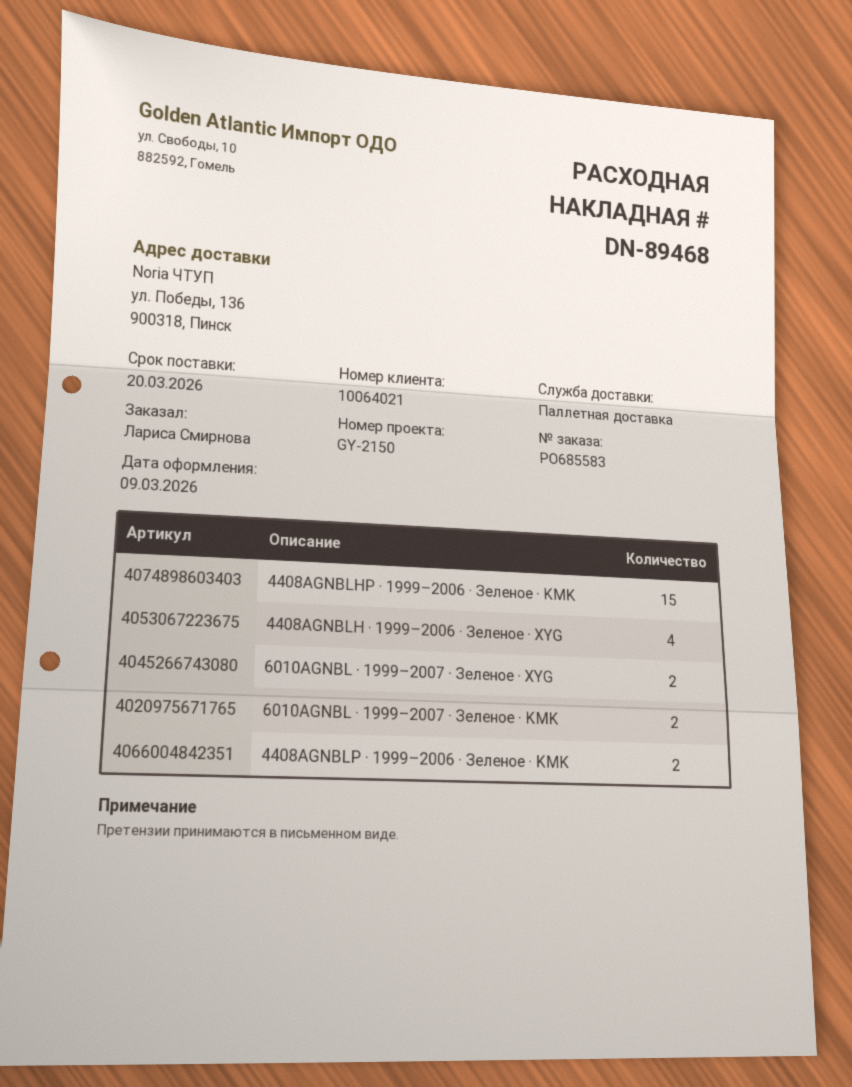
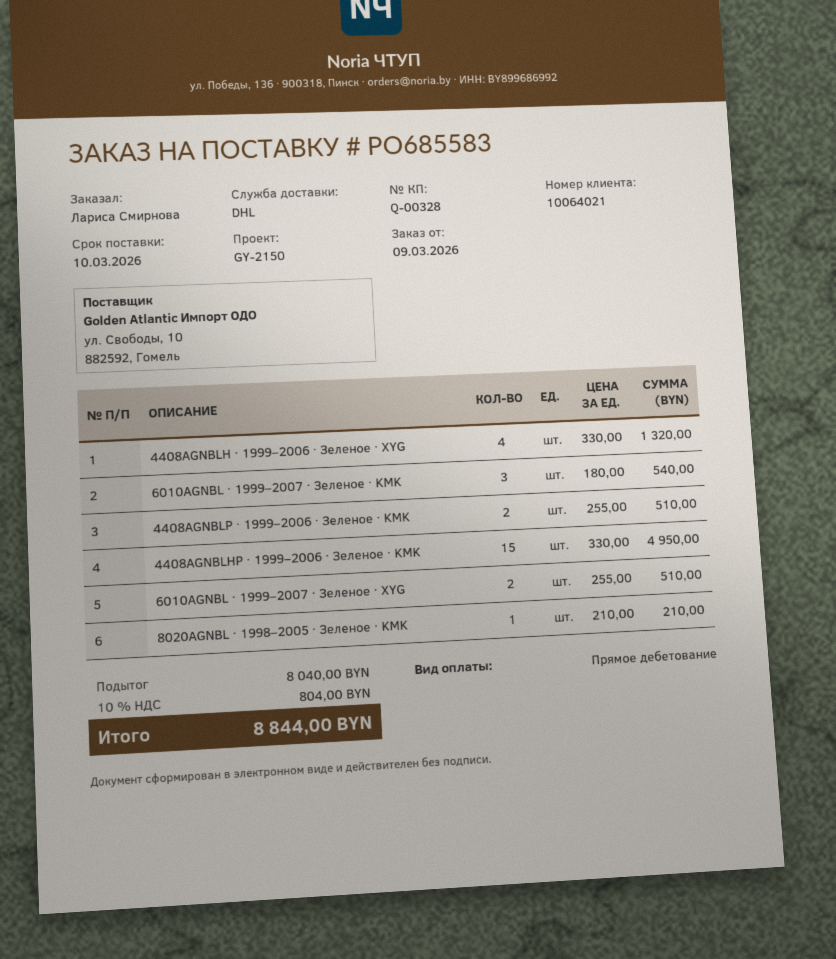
delivery date: 2026-03-20 -> 2026-03-10
shipping method: pallet freight -> DHL
6010AGNBL · 1999–2007 · Зеленое · KMK: 2 -> 3
8020AGNBL · 1998–2005 · Зеленое · KMK: none -> 1

